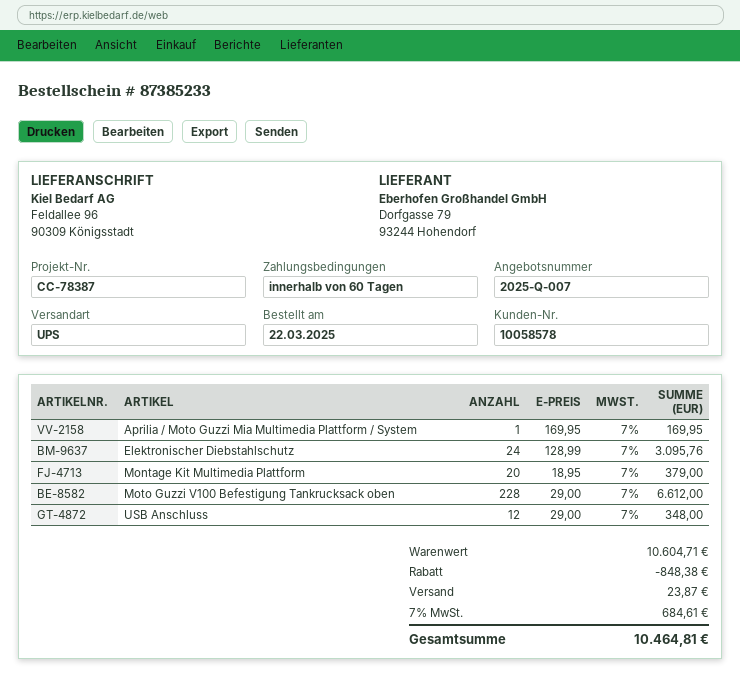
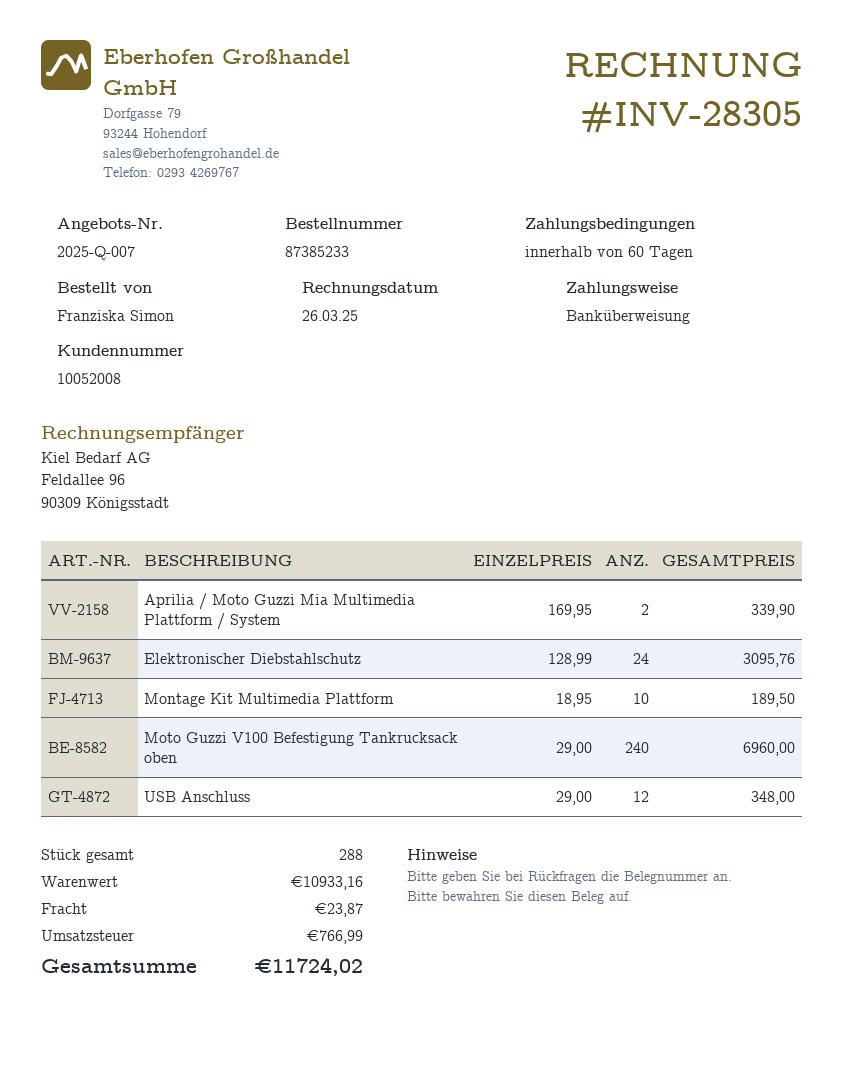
customer number: 10058578 -> 10052008
Aprilia / Moto Guzzi Mia Multimedia Plattform / System: 1 x 169.95 = 169.95 -> 2 x 169.95 = 339.90
Montage Kit Multimedia Plattform: 20 x 18.95 = 379.00 -> 10 x 18.95 = 189.50
Moto Guzzi V100 Befestigung Tankrucksack oben: 228 x 29.00 = 6612.00 -> 240 x 29.00 = 6960.00
subtotal: 10604.71 -> 10933.16
discount: 848.38 -> none
tax: 684.61 -> 766.99
total: 10464.81 -> 11724.02

